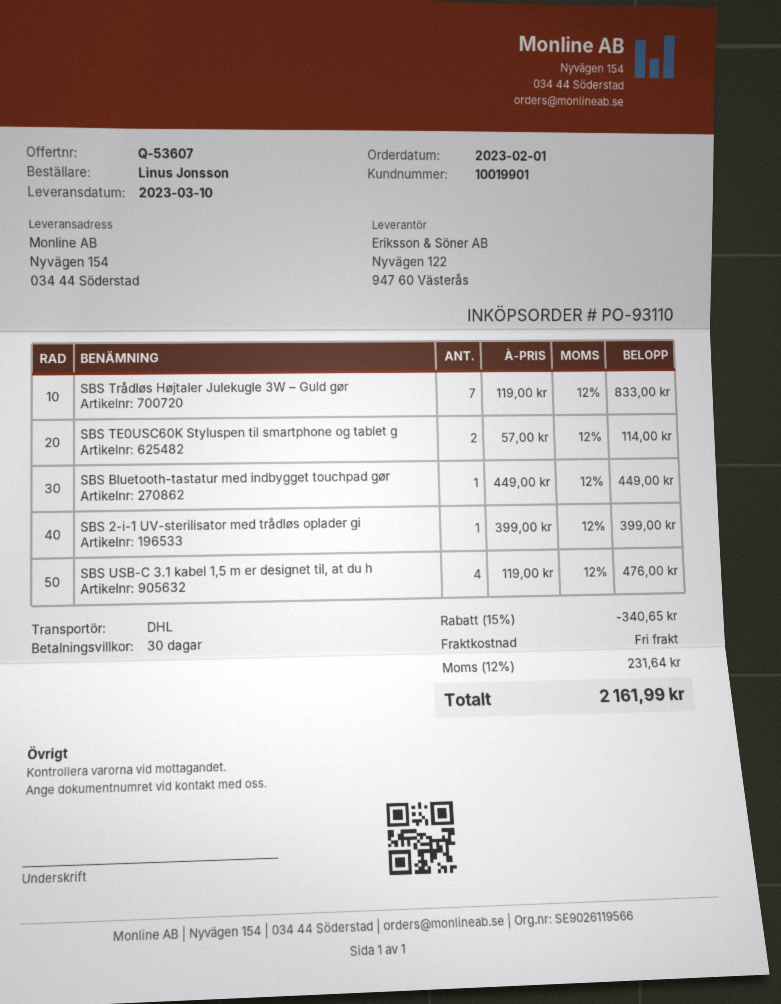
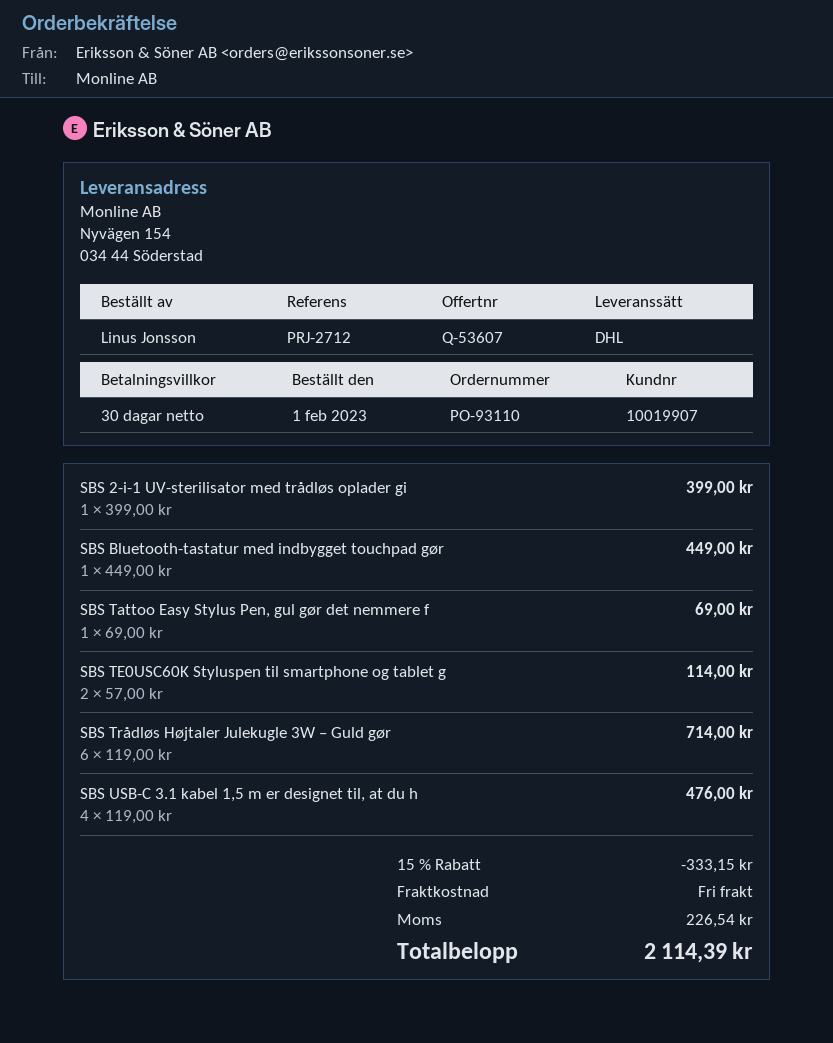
customer number: 10019901 -> 10019907
SBS Trådløs Højtaler Julekugle 3W – Guld gør: 7 x 119.00 = 833.00 -> 6 x 119.00 = 714.00
SBS Tattoo Easy Stylus Pen, gul gør det nemmere f: none -> 1 x 69.00 = 69.00
discount: 15% = 340.65 -> 15% = 333.15
tax: 231.64 -> 226.54
total: 2161.99 -> 2114.39

